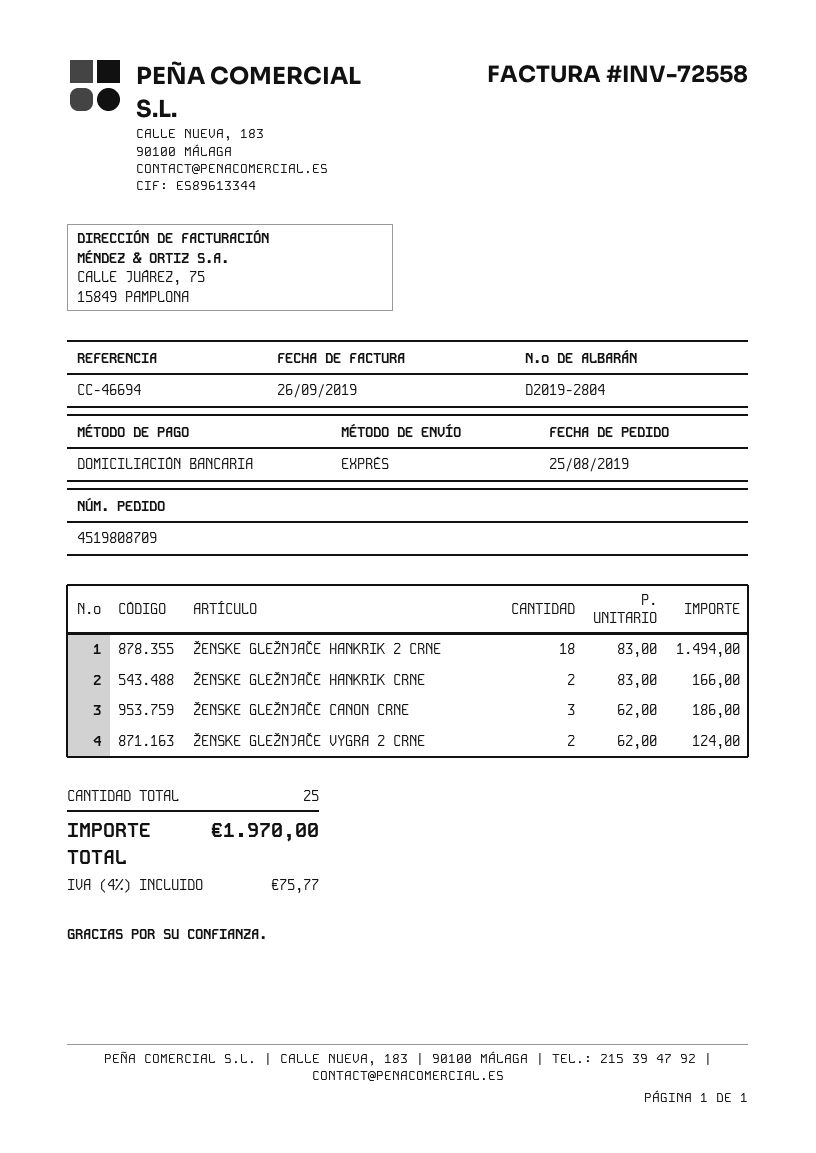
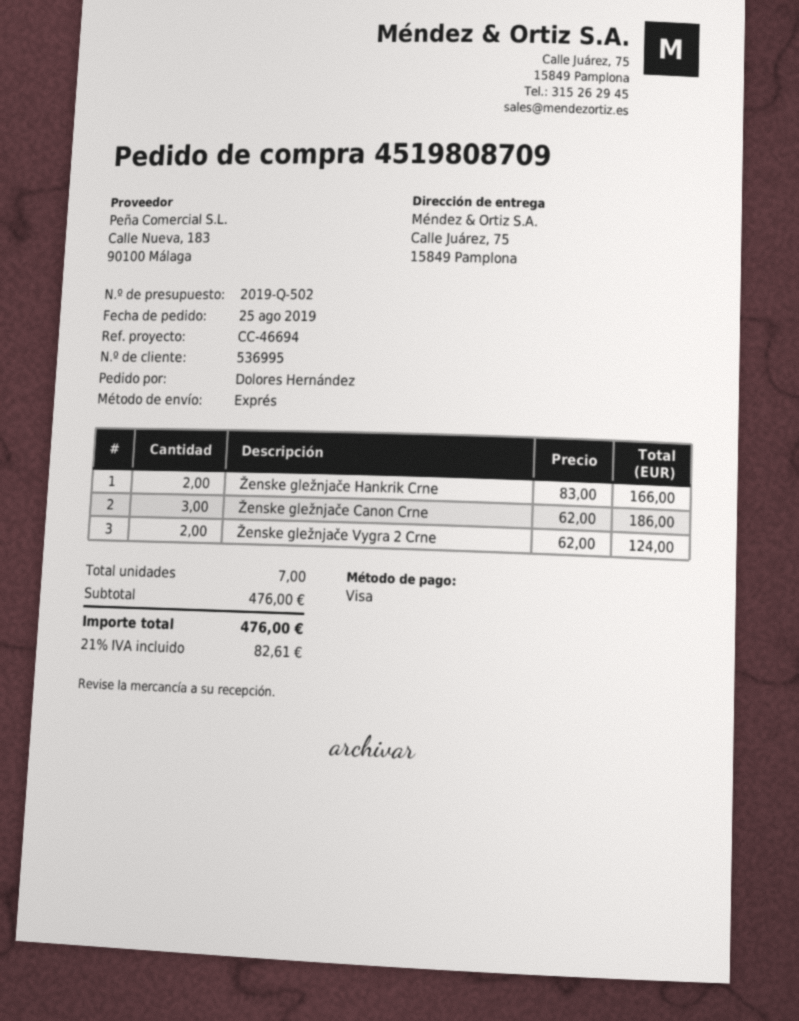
payment method: direct debit -> Visa
ŽENSKE GLEŽNJAČE HANKRIK 2 CRNE: 18 x 83.00 = 1494.00 -> none
total quantity: 25 -> 7
tax: 4% = 75.77 -> 21% = 82.61
total: 1970.00 -> 476.00

